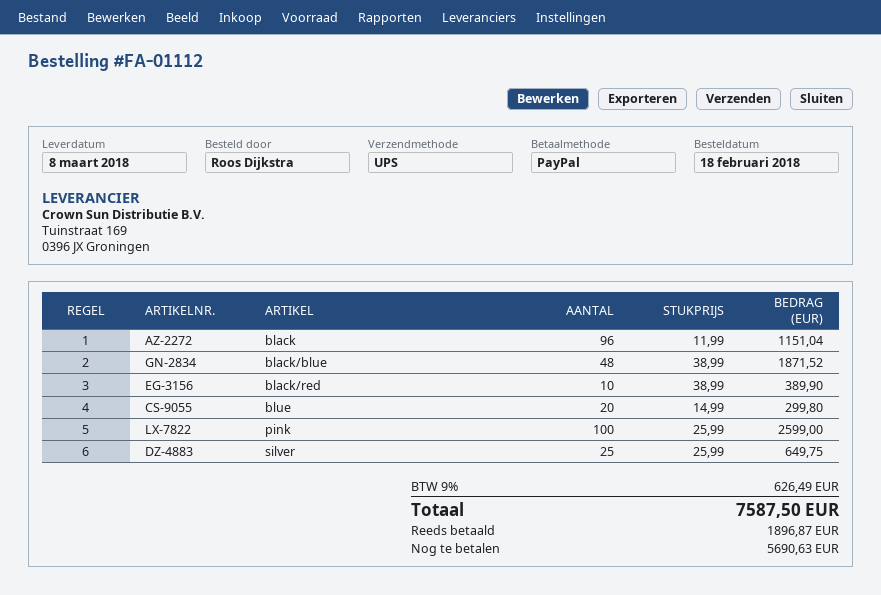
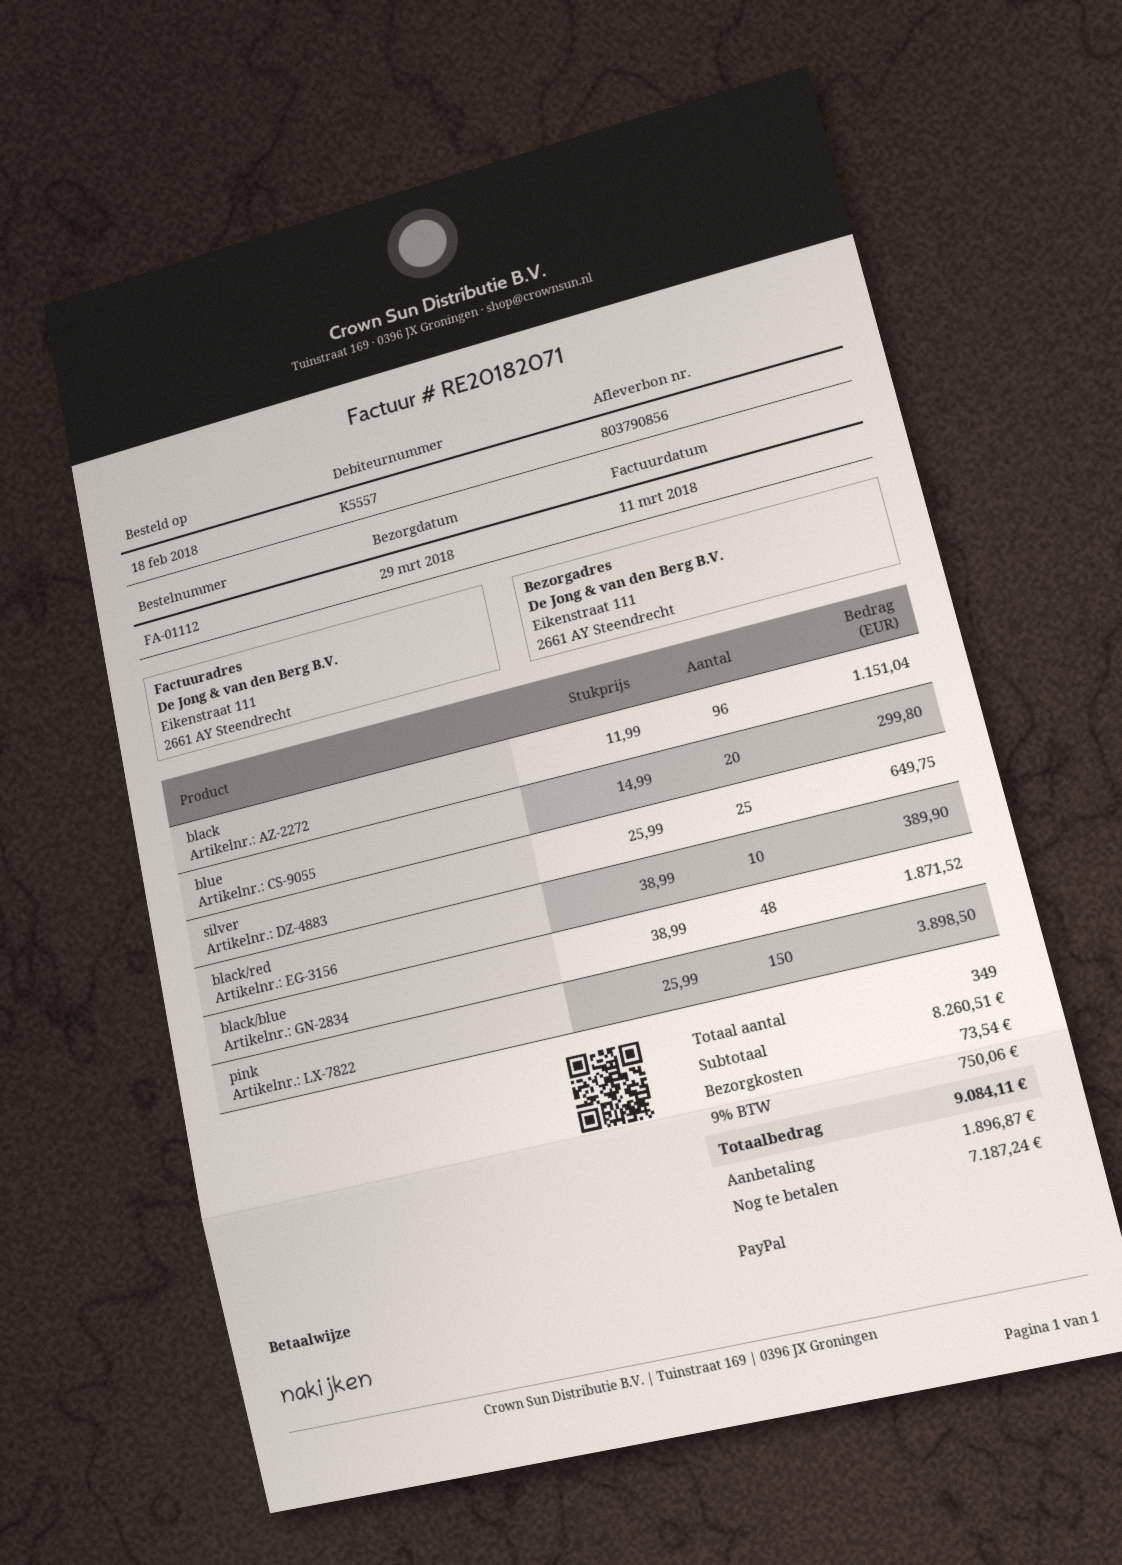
delivery date: 2018-03-08 -> 2018-03-29
pink: 100 x 25.99 = 2599.00 -> 150 x 25.99 = 3898.50
shipping: none -> 73.54
tax: 9% = 626.49 -> 9% = 750.06
total: 7587.50 -> 9084.11
balance: 5690.63 -> 7187.24

